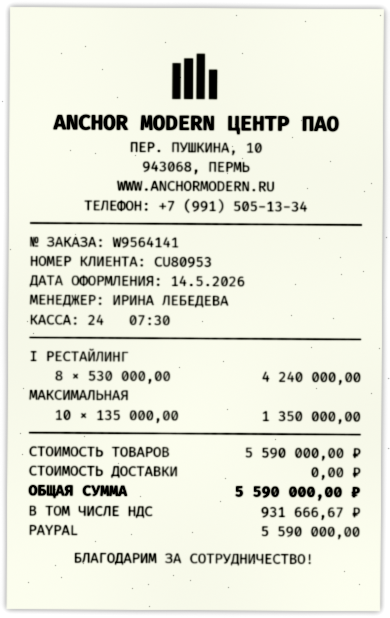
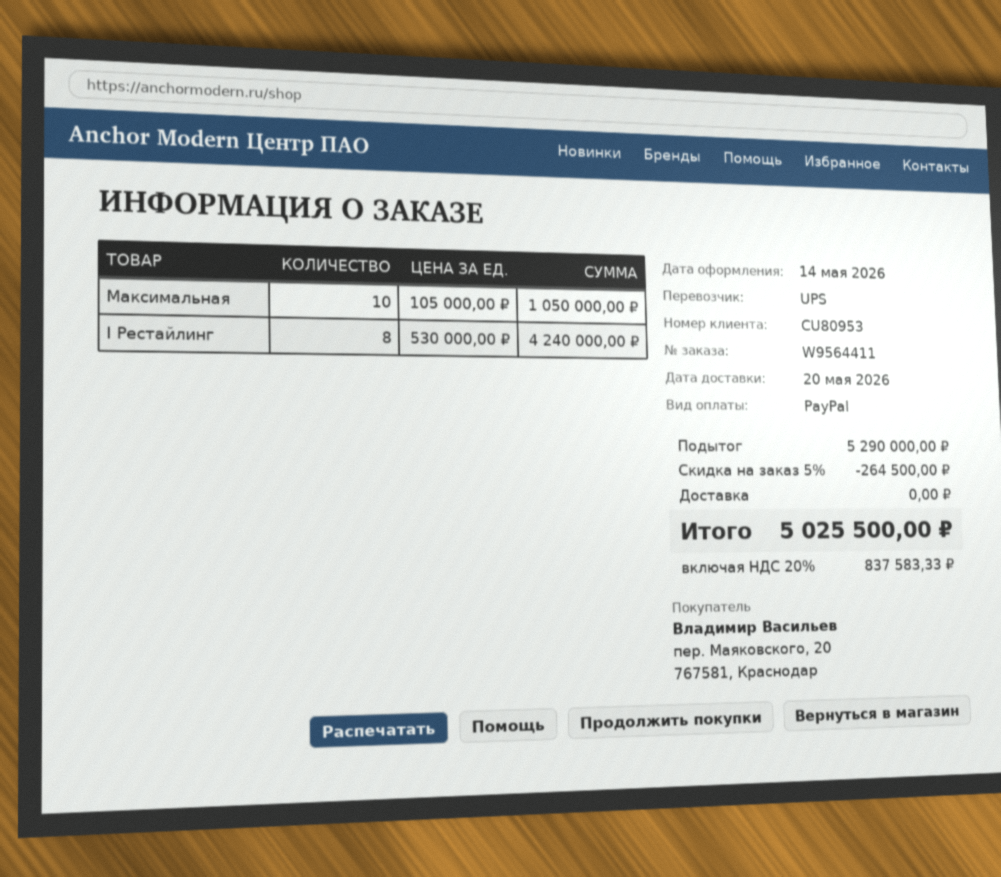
order number: W9564141 -> W9564411
МАКСИМАЛЬНАЯ: 10 x 135000.00 = 1350000.00 -> 10 x 105000.00 = 1050000.00
subtotal: 5590000.00 -> 5290000.00
discount: none -> 5% = 264500.00
tax: 931666.67 -> 837583.33
total: 5590000.00 -> 5025500.00

